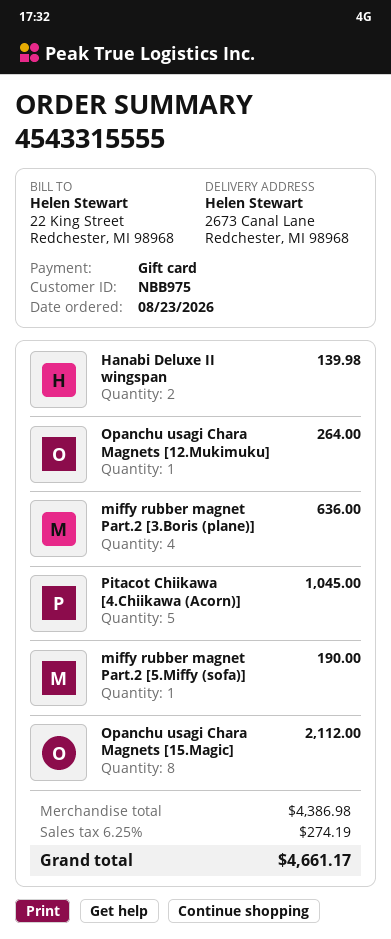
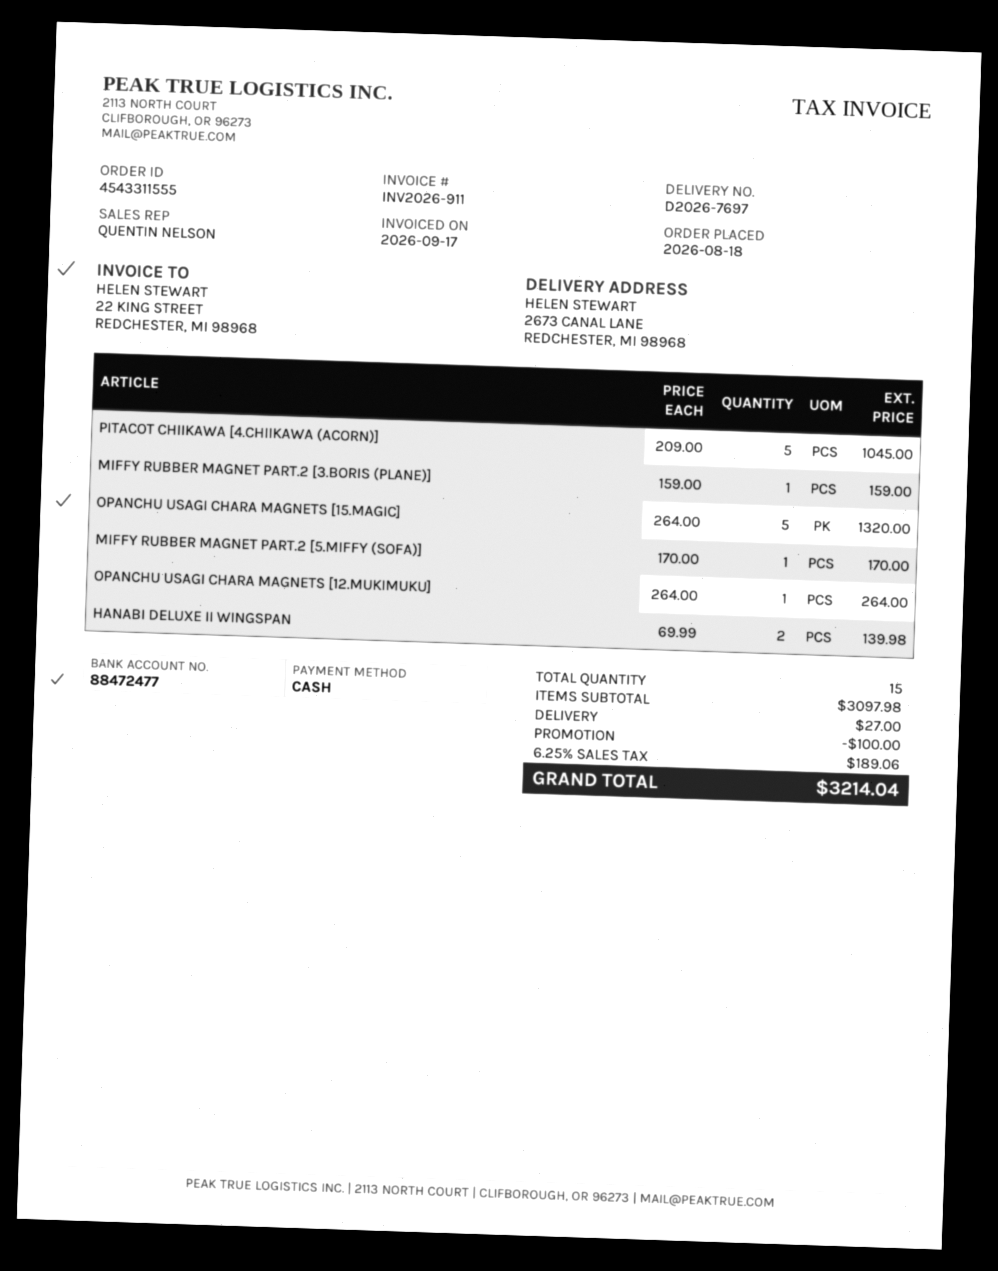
order number: 4543315555 -> 4543311555
order date: 2026-08-23 -> 2026-08-18
payment method: gift card -> cash
miffy rubber magnet Part.2 [3.Boris (plane)]: 4 for 636.00 -> 1 for 159.00
miffy rubber magnet Part.2 [5.Miffy (sofa)]: 1 for 190.00 -> 1 for 170.00
Opanchu usagi Chara Magnets [15.Magic]: 8 for 2112.00 -> 5 for 1320.00
subtotal: 4386.98 -> 3097.98
discount: none -> 100.00
shipping: none -> 27.00
tax: 6.25% = 274.19 -> 6.25% = 189.06
total: 4661.17 -> 3214.04

